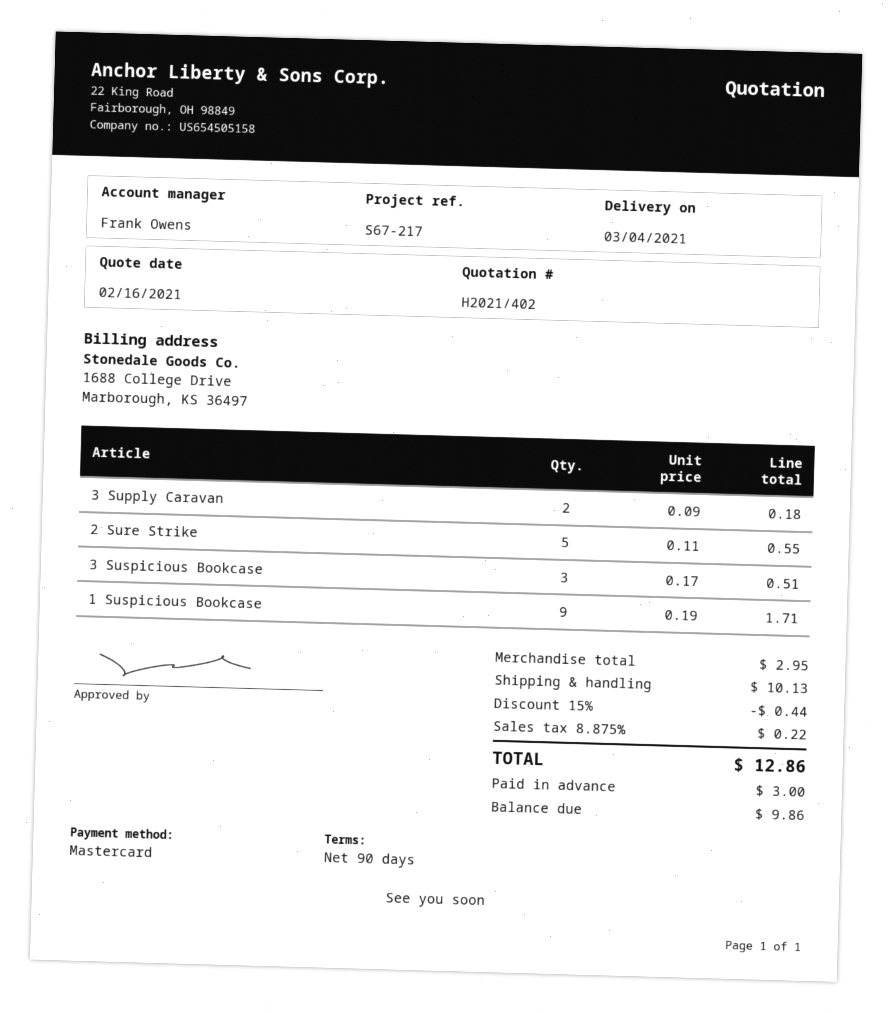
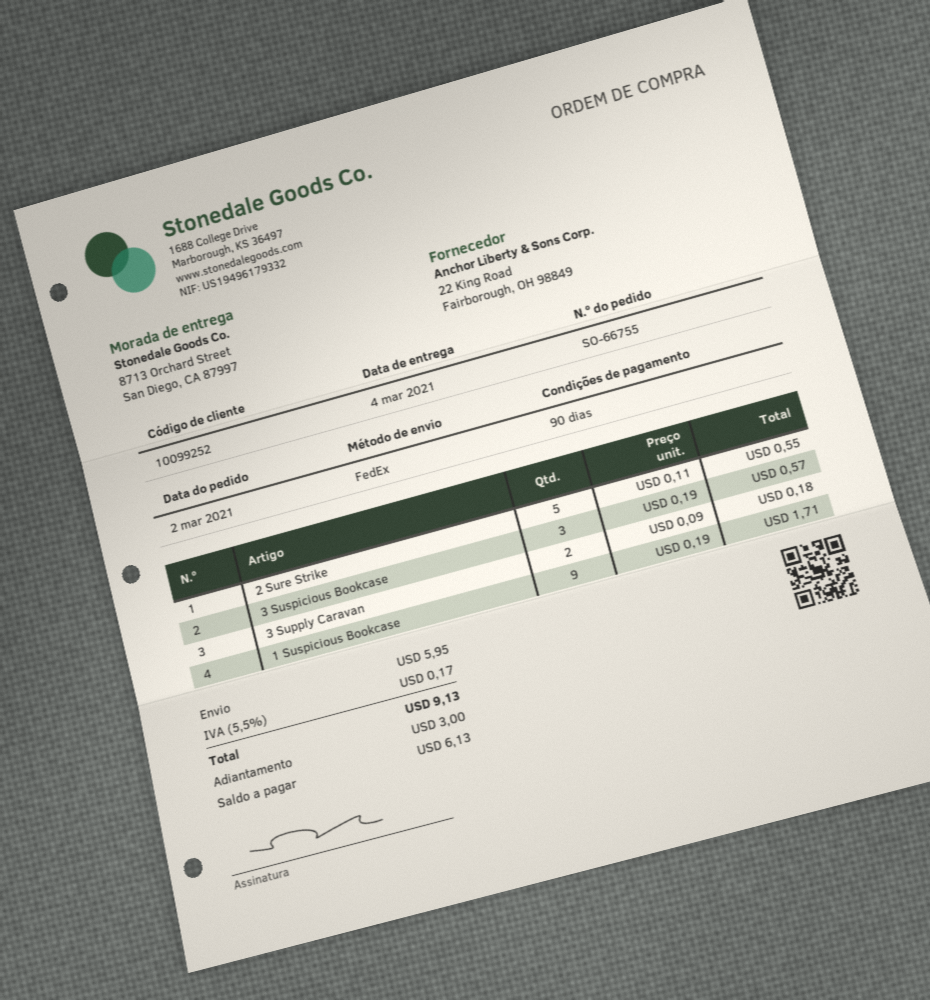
3 Suspicious Bookcase: 3 x 0.17 = 0.51 -> 3 x 0.19 = 0.57
discount: 15% = 0.44 -> none
shipping: 10.13 -> 5.95
tax: 8.875% = 0.22 -> 5.5% = 0.17
total: 12.86 -> 9.13
balance: 9.86 -> 6.13

